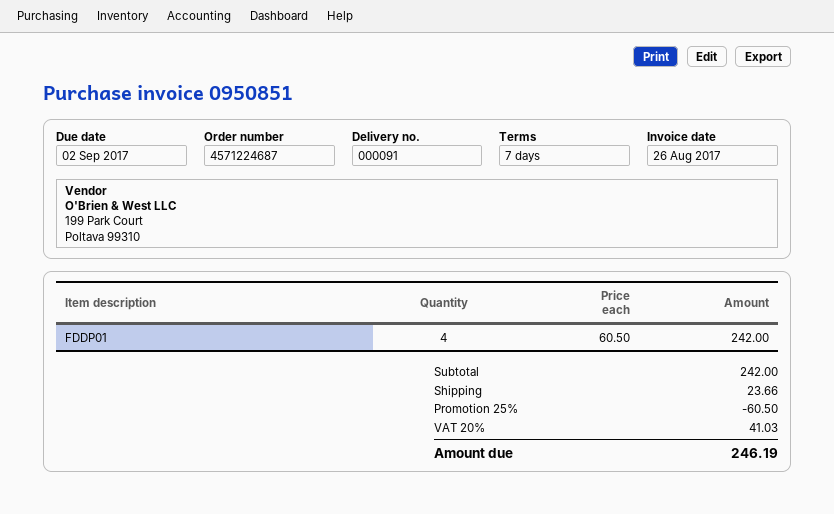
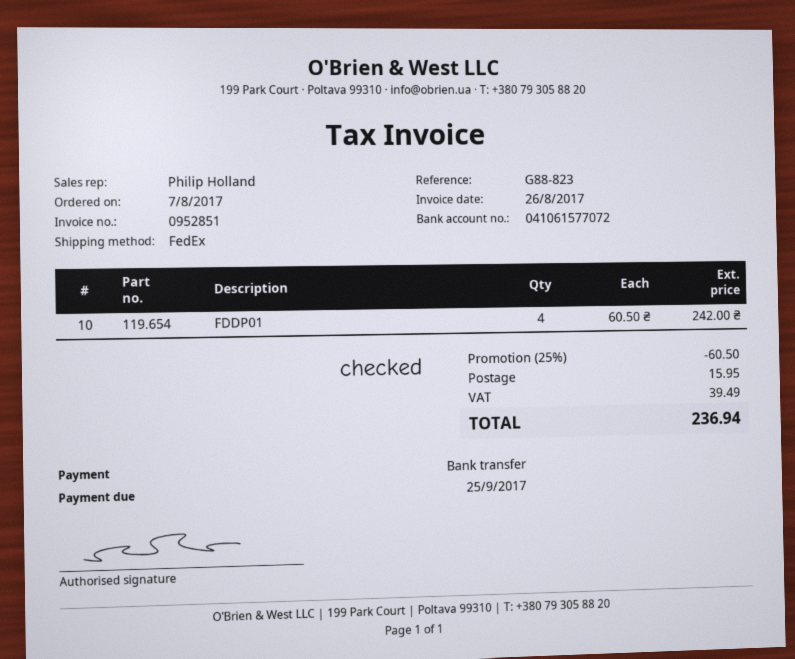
invoice number: 0950851 -> 0952851
due date: 2017-09-02 -> 2017-09-25
shipping: 23.66 -> 15.95
tax: 41.03 -> 39.49
total: 246.19 -> 236.94

